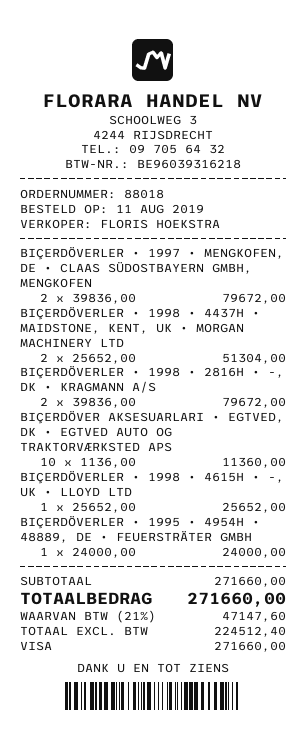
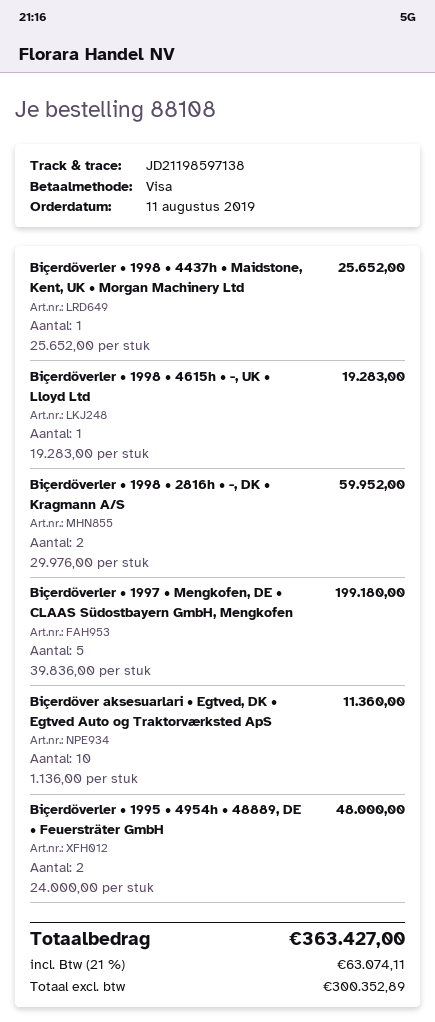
order number: 88018 -> 88108
BIÇERDÖVERLER • 1997 • MENGKOFEN, DE • CLAAS SÜDOSTBAYERN GMBH, MENGKOFEN: 2 x 39836.00 = 79672.00 -> 5 x 39836.00 = 199180.00
BIÇERDÖVERLER • 1998 • 4437H • MAIDSTONE, KENT, UK • MORGAN MACHINERY LTD: 2 x 25652.00 = 51304.00 -> 1 x 25652.00 = 25652.00
BIÇERDÖVERLER • 1998 • 2816H • -, DK • KRAGMANN A/S: 2 x 39836.00 = 79672.00 -> 2 x 29976.00 = 59952.00
BIÇERDÖVERLER • 1998 • 4615H • -, UK • LLOYD LTD: 1 x 25652.00 = 25652.00 -> 1 x 19283.00 = 19283.00
BIÇERDÖVERLER • 1995 • 4954H • 48889, DE • FEUERSTRÄTER GMBH: 1 x 24000.00 = 24000.00 -> 2 x 24000.00 = 48000.00
net: 224512.40 -> 300352.89
tax: 21% = 47147.60 -> 21% = 63074.11
total: 271660.00 -> 363427.00

